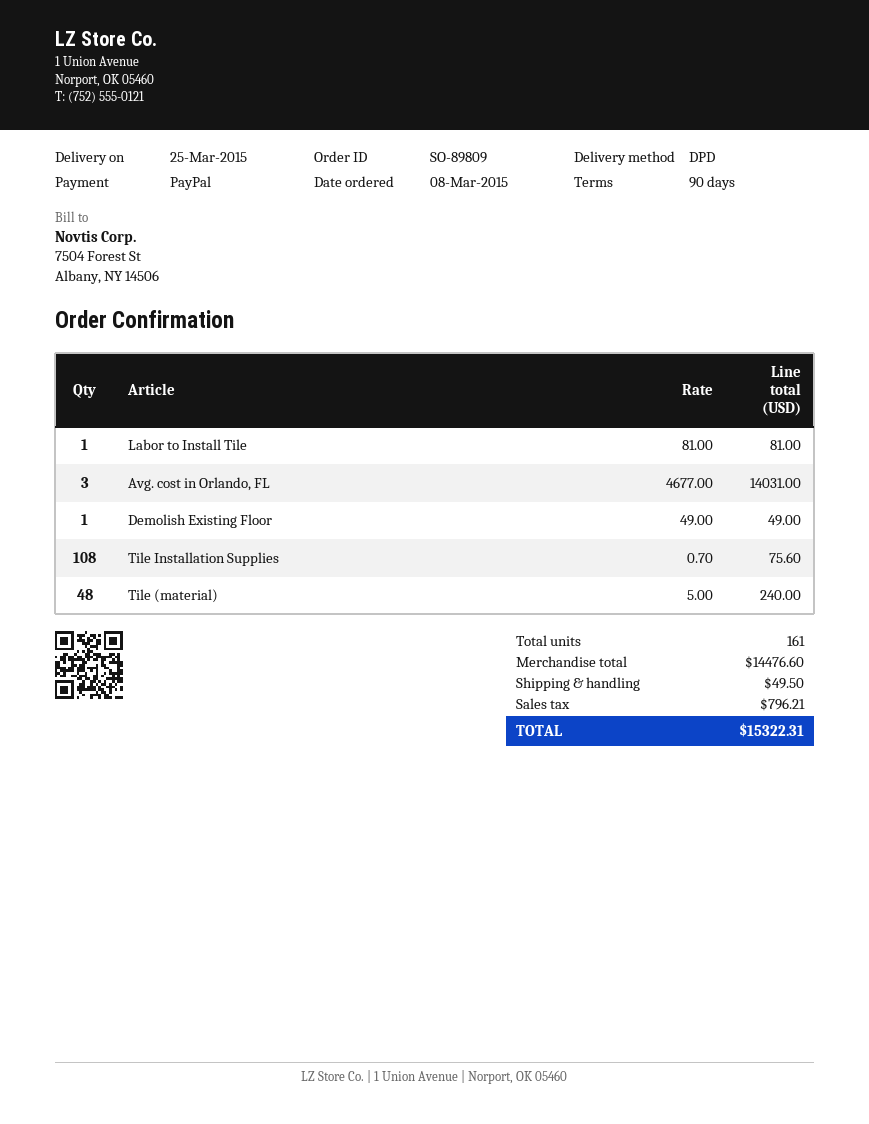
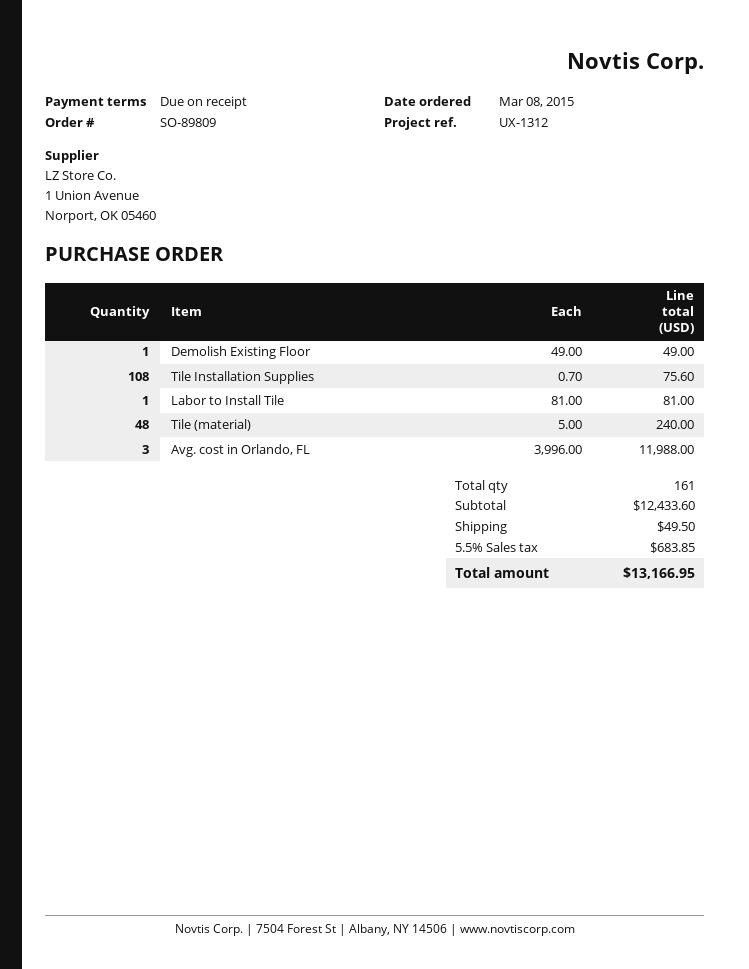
payment terms: 90 days -> on receipt
Avg. cost in Orlando, FL: 3 x 4677.00 = 14031.00 -> 3 x 3996.00 = 11988.00
subtotal: 14476.60 -> 12433.60
tax: 796.21 -> 683.85
total: 15322.31 -> 13166.95

